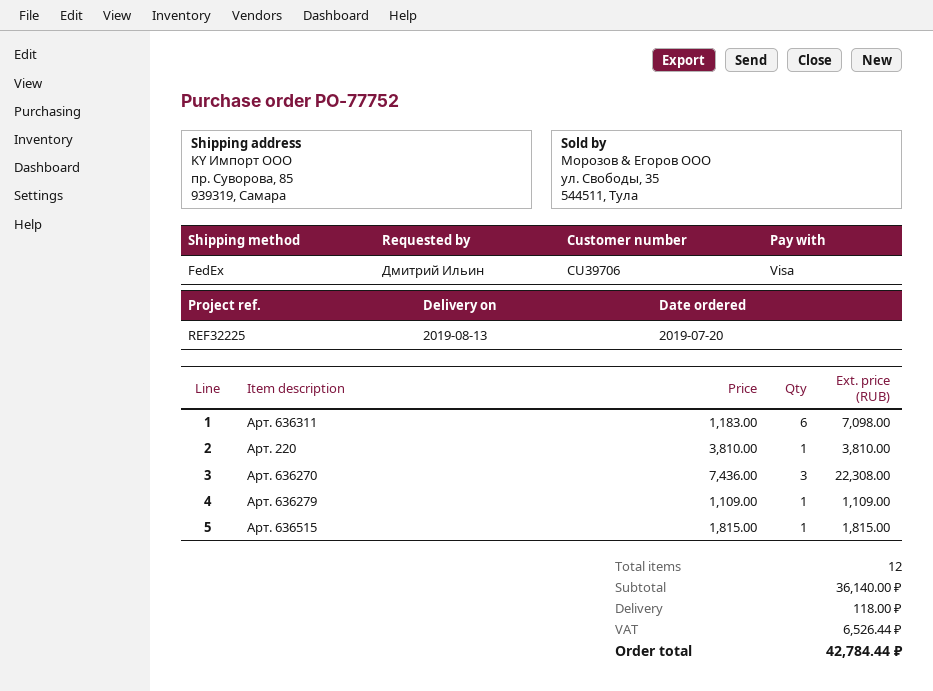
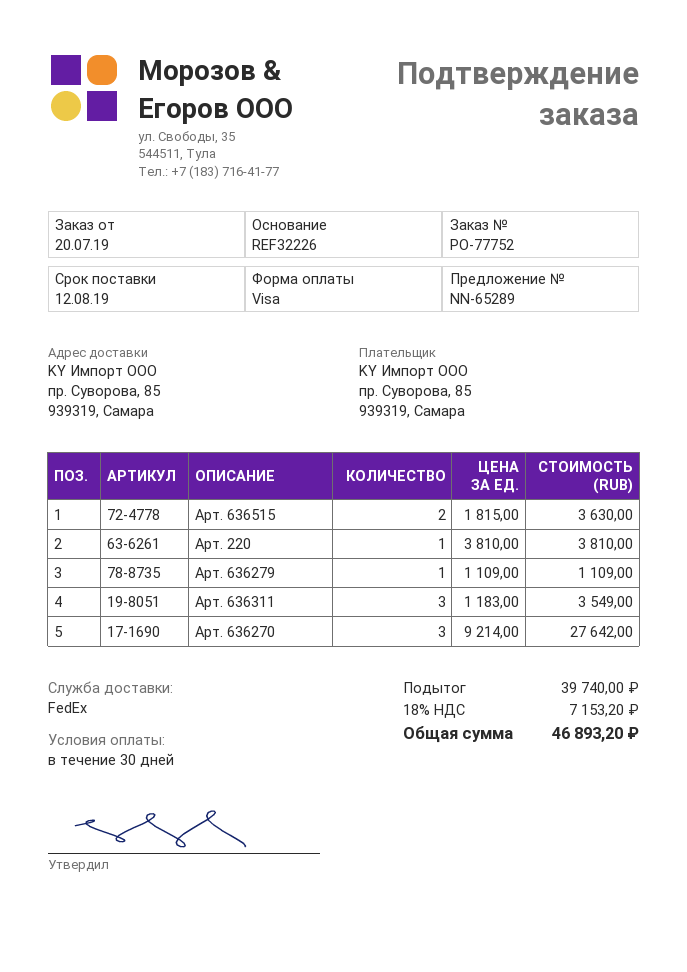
delivery date: 2019-08-13 -> 2019-08-12
reference: REF32225 -> REF32226
Арт. 636311: 6 x 1183.00 = 7098.00 -> 3 x 1183.00 = 3549.00
Арт. 636270: 3 x 7436.00 = 22308.00 -> 3 x 9214.00 = 27642.00
Арт. 636515: 1 x 1815.00 = 1815.00 -> 2 x 1815.00 = 3630.00
subtotal: 36140.00 -> 39740.00
shipping: 118.00 -> none
tax: 6526.44 -> 7153.20
total: 42784.44 -> 46893.20

